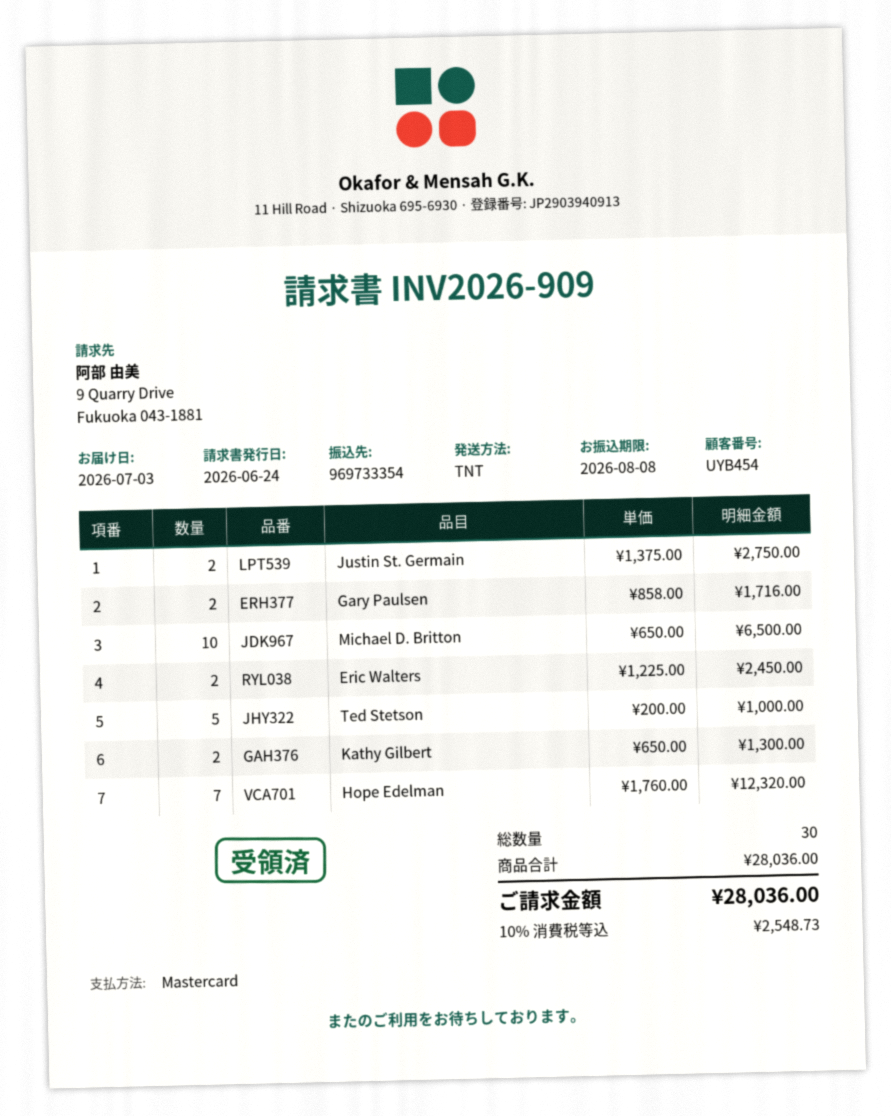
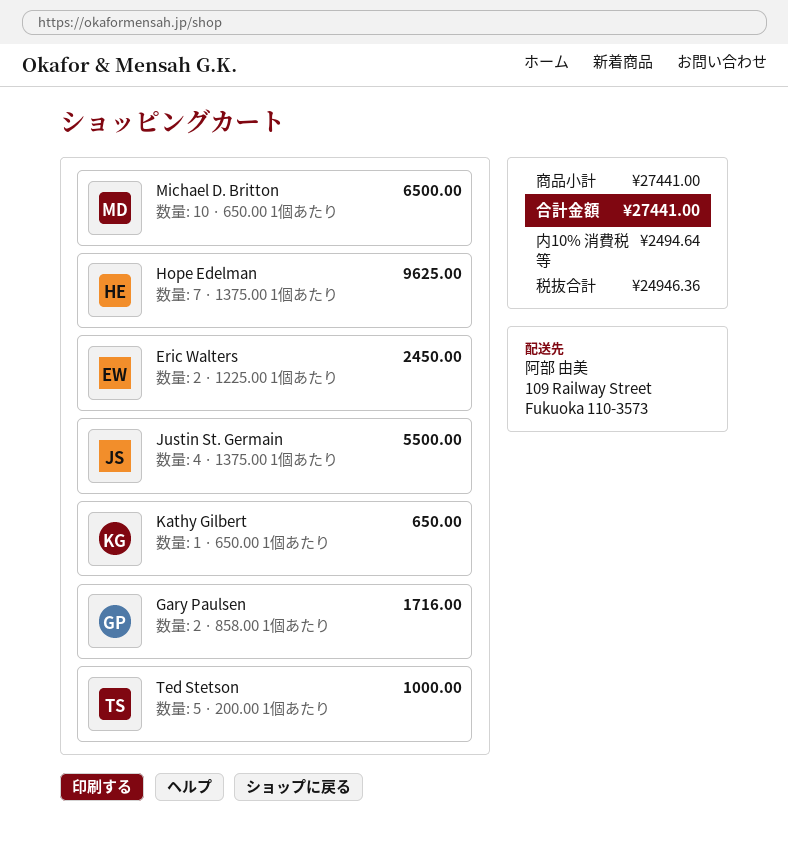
Justin St. Germain: 2 x 1375.00 = 2750.00 -> 4 x 1375.00 = 5500.00
Kathy Gilbert: 2 x 650.00 = 1300.00 -> 1 x 650.00 = 650.00
Hope Edelman: 7 x 1760.00 = 12320.00 -> 7 x 1375.00 = 9625.00
subtotal: 28036.00 -> 27441.00
tax: 10% = 2548.73 -> 10% = 2494.64
total: 28036.00 -> 27441.00

